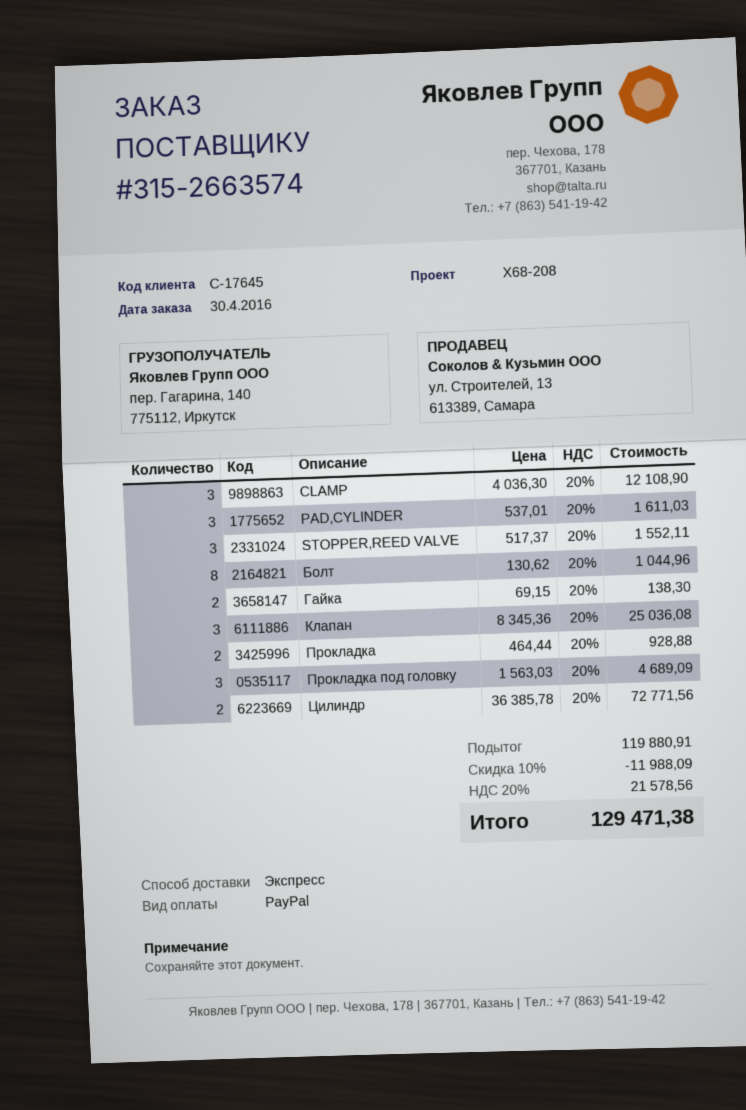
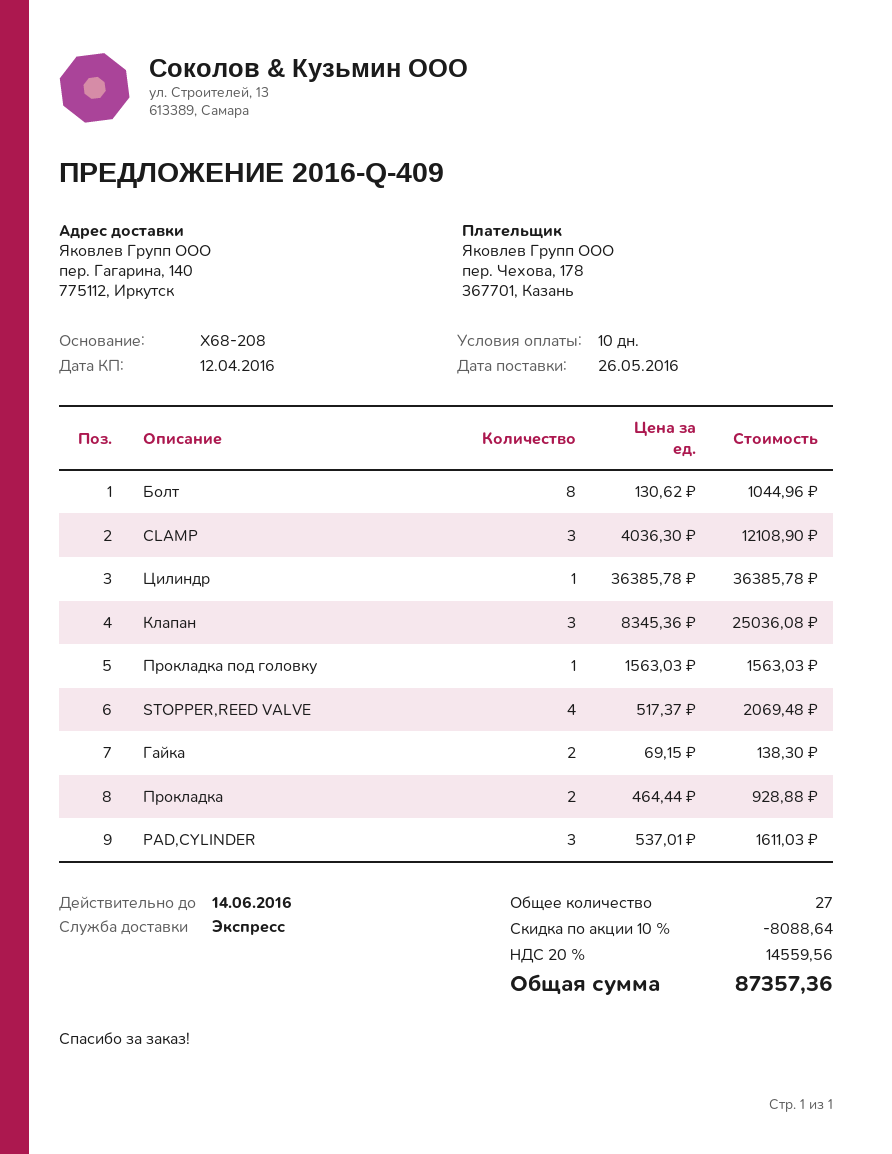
STOPPER,REED VALVE: 3 x 517.37 = 1552.11 -> 4 x 517.37 = 2069.48
Прокладка под головку: 3 x 1563.03 = 4689.09 -> 1 x 1563.03 = 1563.03
Цилиндр: 2 x 36385.78 = 72771.56 -> 1 x 36385.78 = 36385.78
discount: 10% = 11988.09 -> 10% = 8088.64
tax: 20% = 21578.56 -> 20% = 14559.56
total: 129471.38 -> 87357.36

